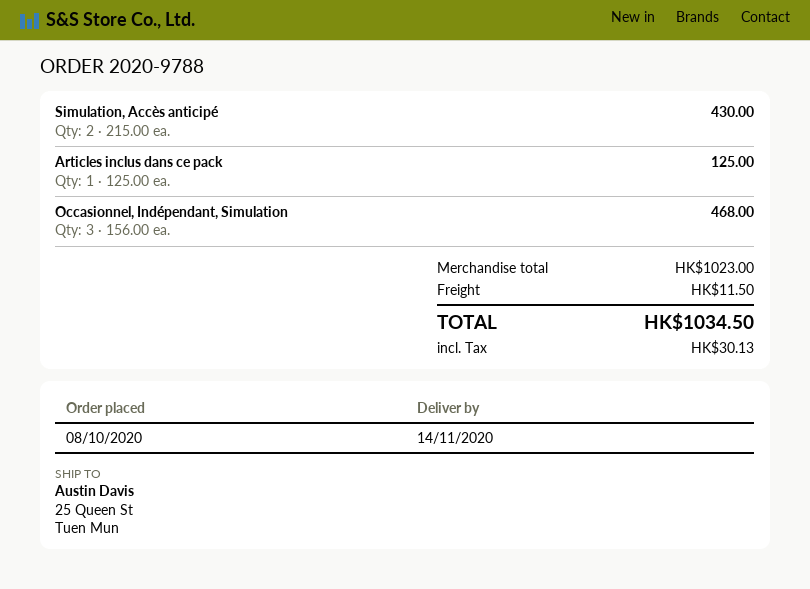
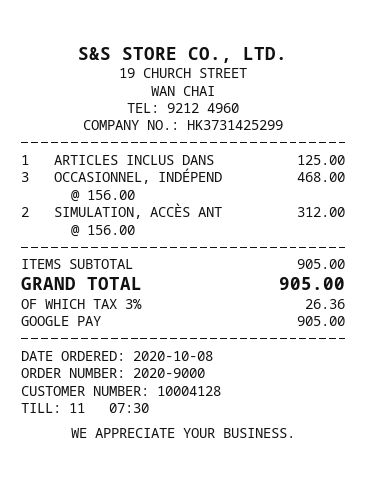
order number: 2020-9788 -> 2020-9000
Simulation, Accès anticipé: 2 x 215.00 = 430.00 -> 2 x 156.00 = 312.00
subtotal: 1023.00 -> 905.00
shipping: 11.50 -> none
tax: 30.13 -> 26.36
total: 1034.50 -> 905.00

